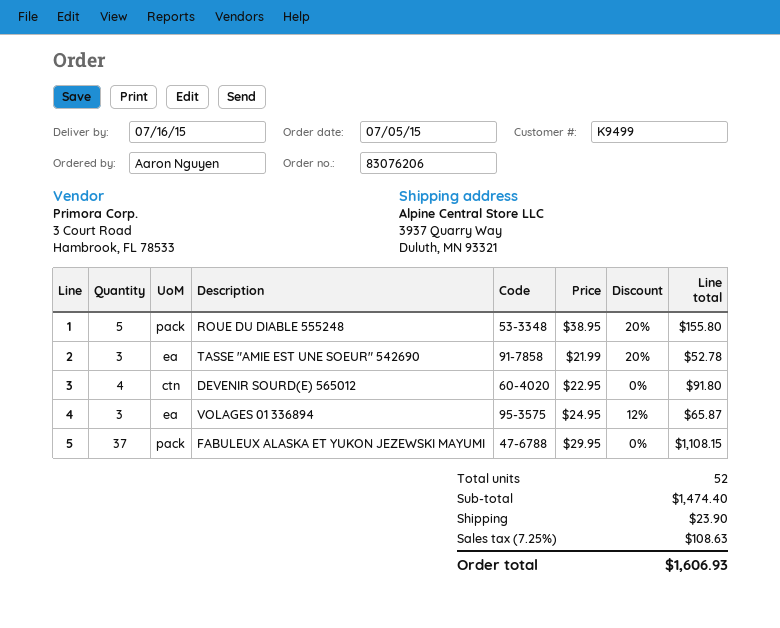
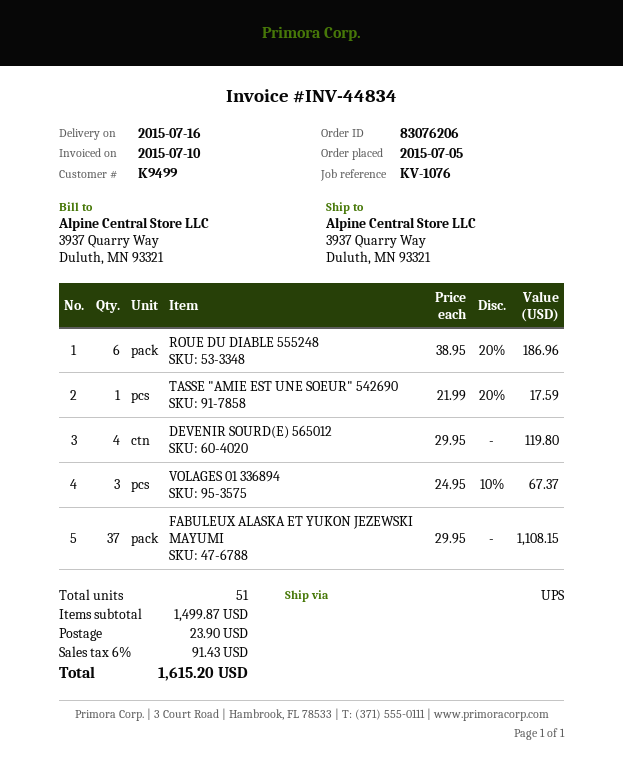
ROUE DU DIABLE 555248: 5 x 38.95 - 20% = 155.80 -> 6 x 38.95 - 20% = 186.96
TASSE "AMIE EST UNE SOEUR" 542690: 3 x 21.99 - 20% = 52.78 -> 1 x 21.99 - 20% = 17.59
DEVENIR SOURD(E) 565012: 4 x 22.95 = 91.80 -> 4 x 29.95 = 119.80
VOLAGES 01 336894: 3 x 24.95 - 12% = 65.87 -> 3 x 24.95 - 10% = 67.37
total quantity: 52 -> 51
subtotal: 1474.40 -> 1499.87
tax: 7.25% = 108.63 -> 6% = 91.43
total: 1606.93 -> 1615.20

